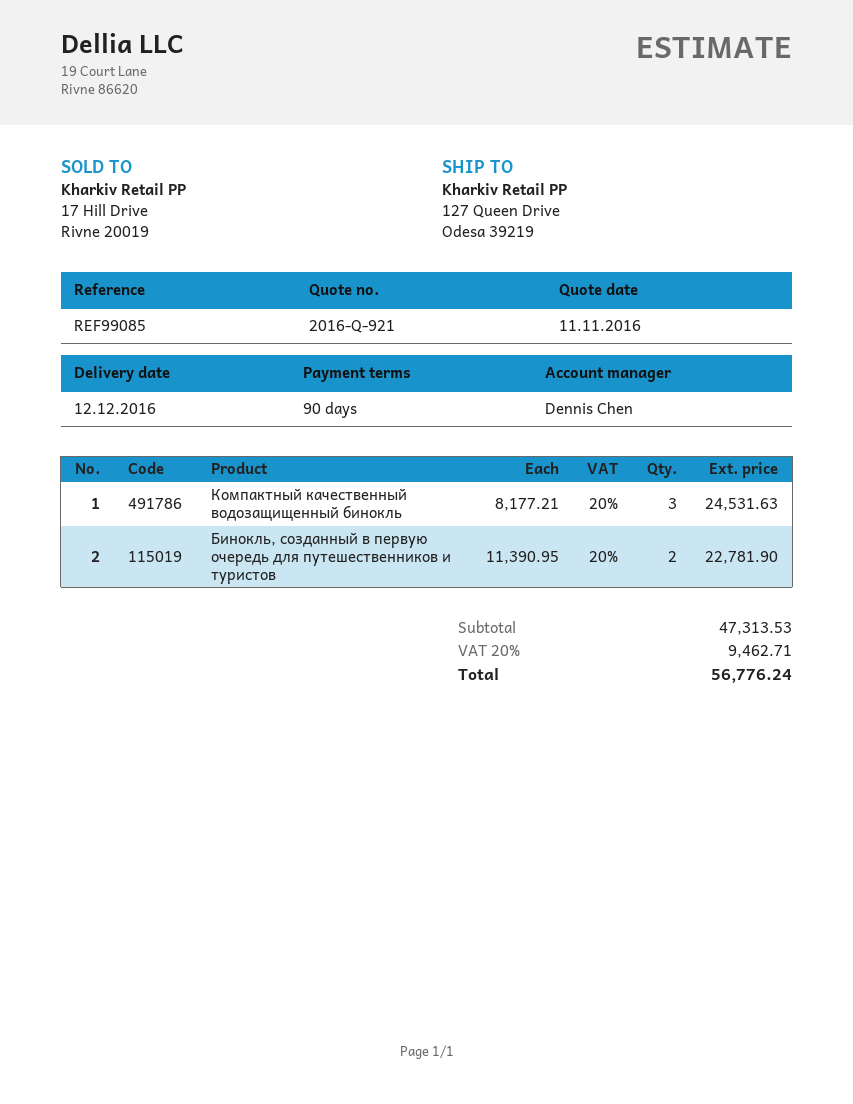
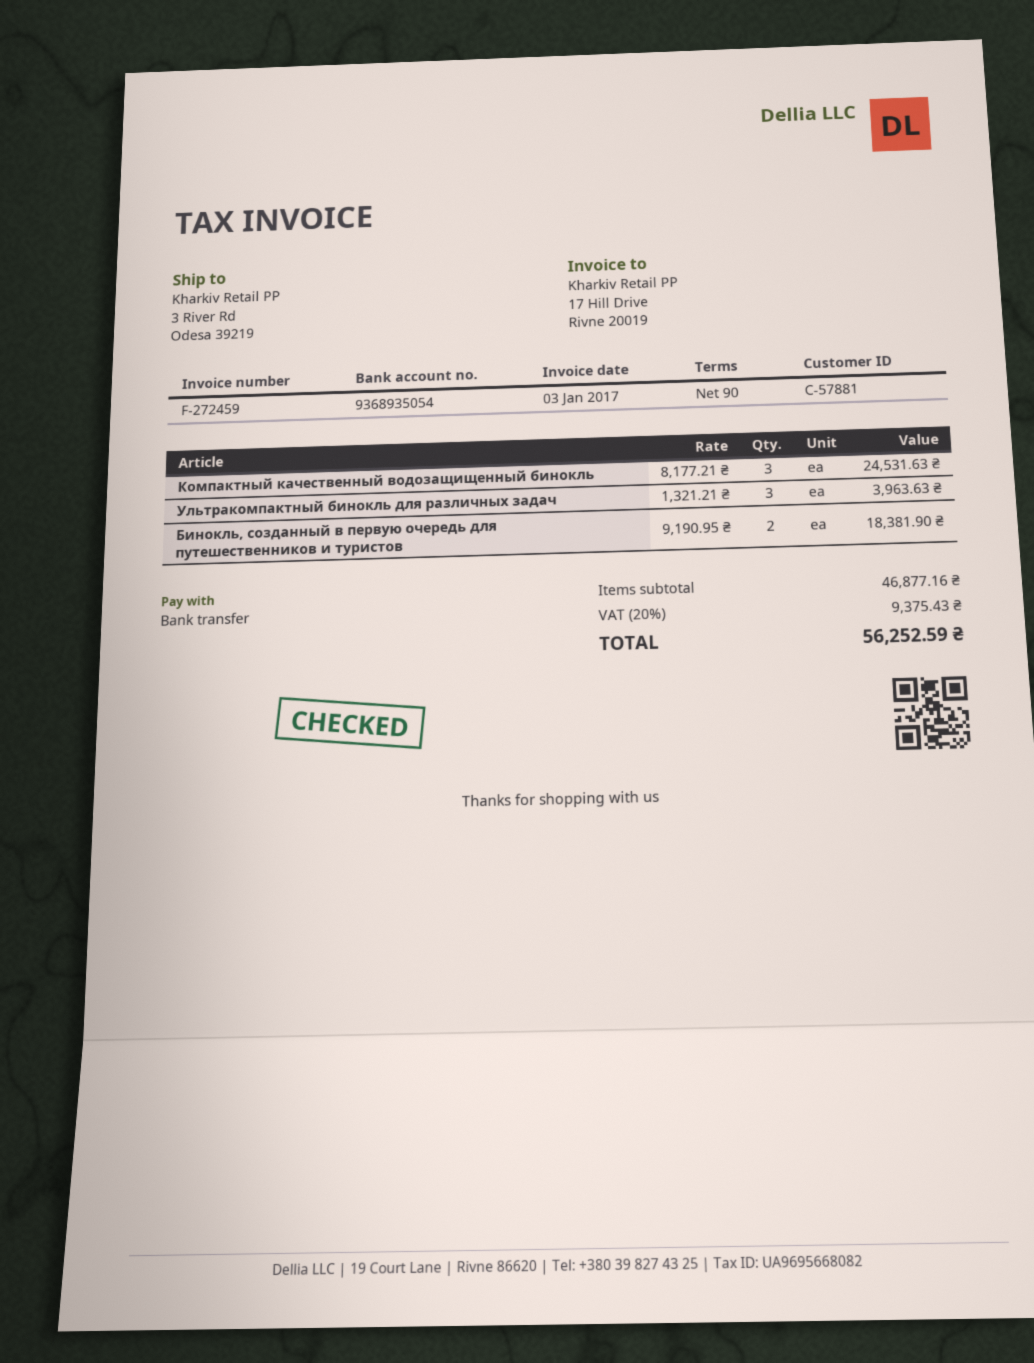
ship to: 127 Queen Drive, Odesa 39219 -> 3 River Rd, Odesa 39219
Бинокль, созданный в первую очередь для путешественников и туристов: 2 x 11390.95 = 22781.90 -> 2 x 9190.95 = 18381.90
Ультракомпактный бинокль для различных задач: none -> 3 x 1321.21 = 3963.63
subtotal: 47313.53 -> 46877.16
tax: 20% = 9462.71 -> 20% = 9375.43
total: 56776.24 -> 56252.59

